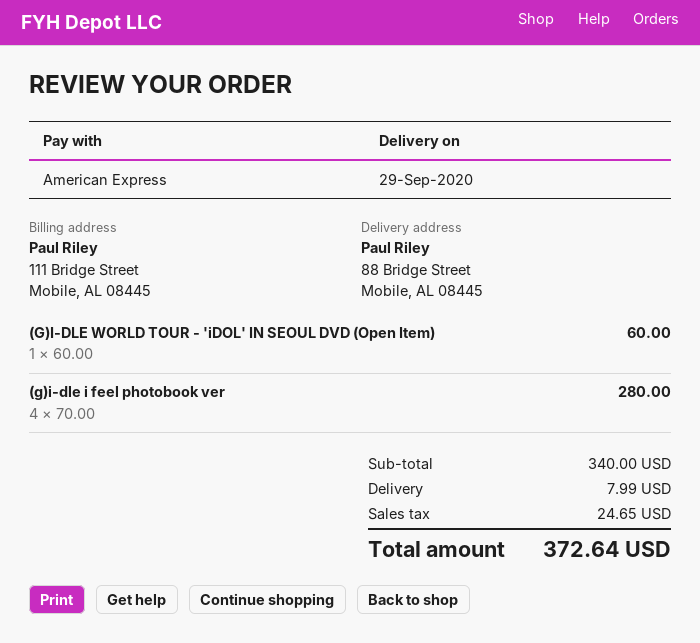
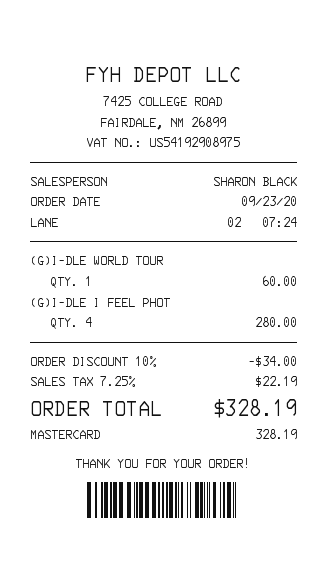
payment method: American Express -> Mastercard
discount: none -> 10% = 34.00
shipping: 7.99 -> none
tax: 24.65 -> 22.19
total: 372.64 -> 328.19

